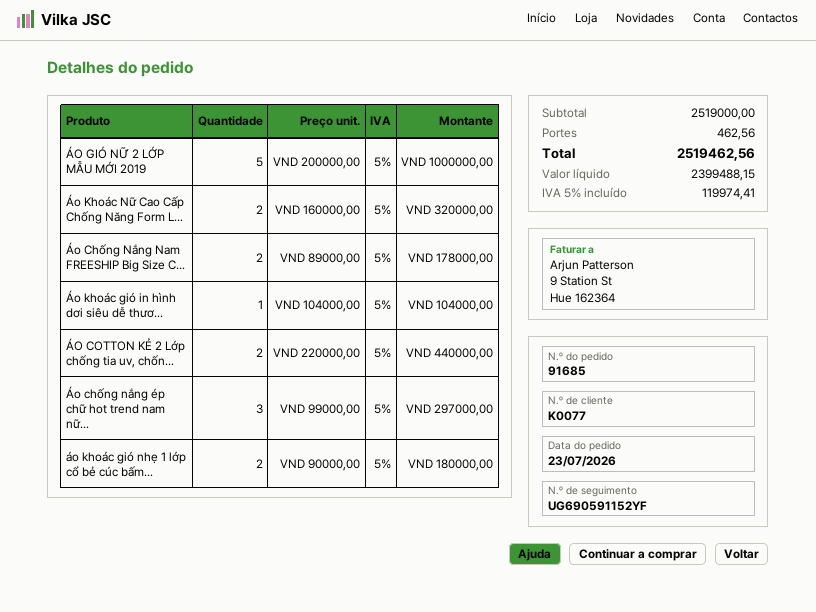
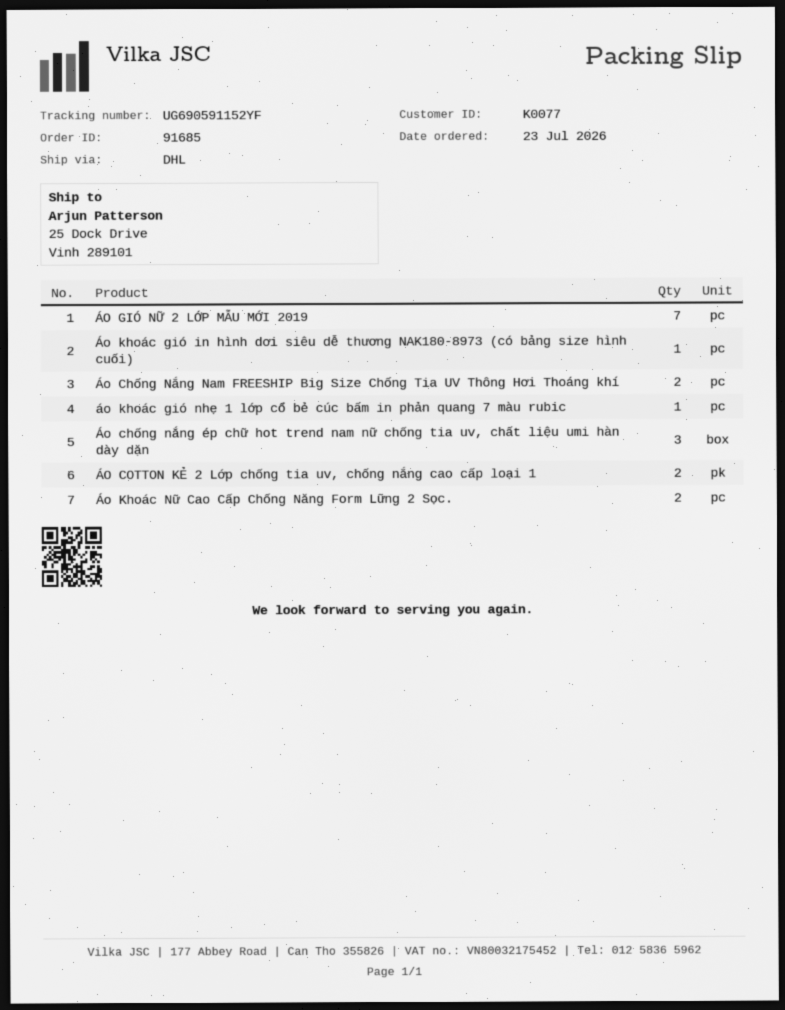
ÁO GIÓ NỮ 2 LỚP MẪU MỚI 2019: 5 -> 7
áo khoác gió nhẹ 1 lớp cổ bẻ cúc bấm...: 2 -> 1

